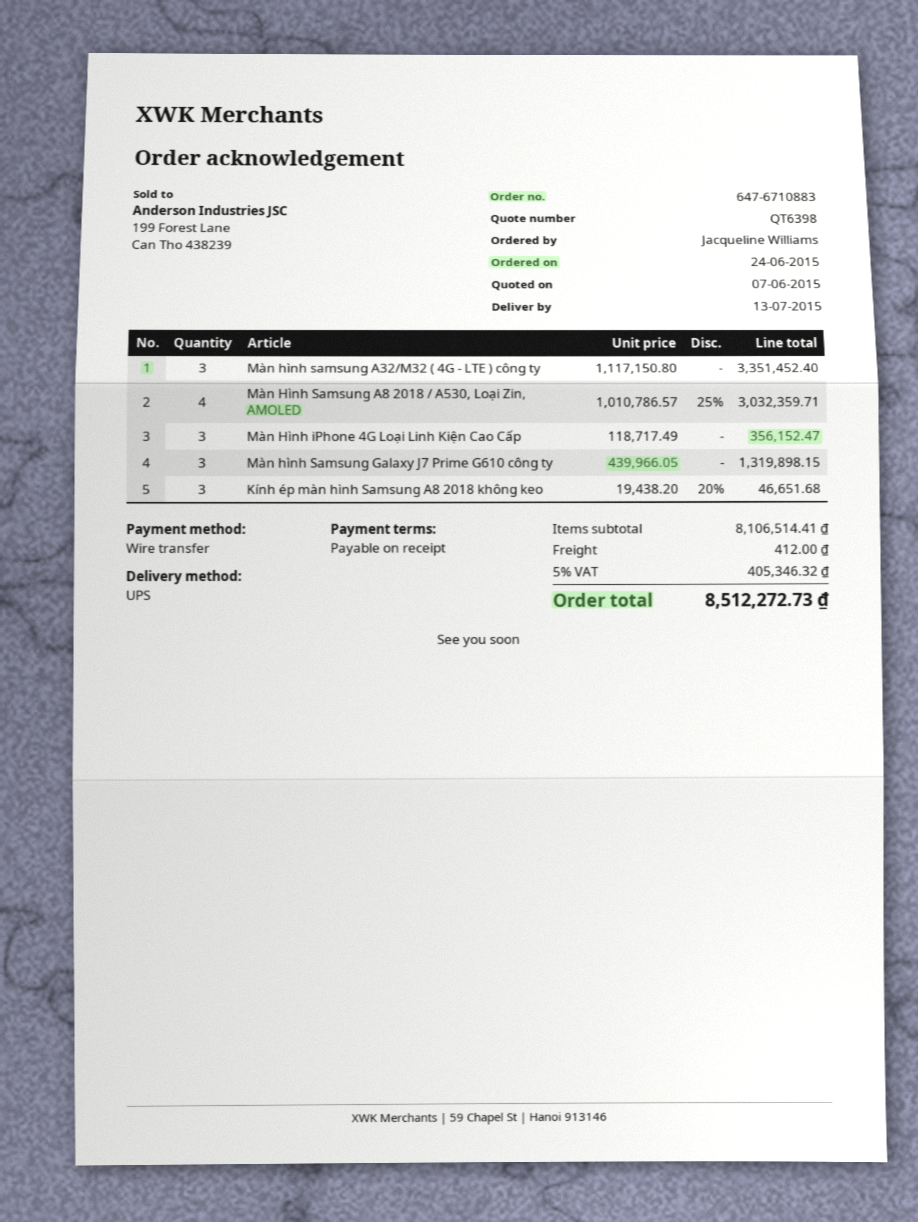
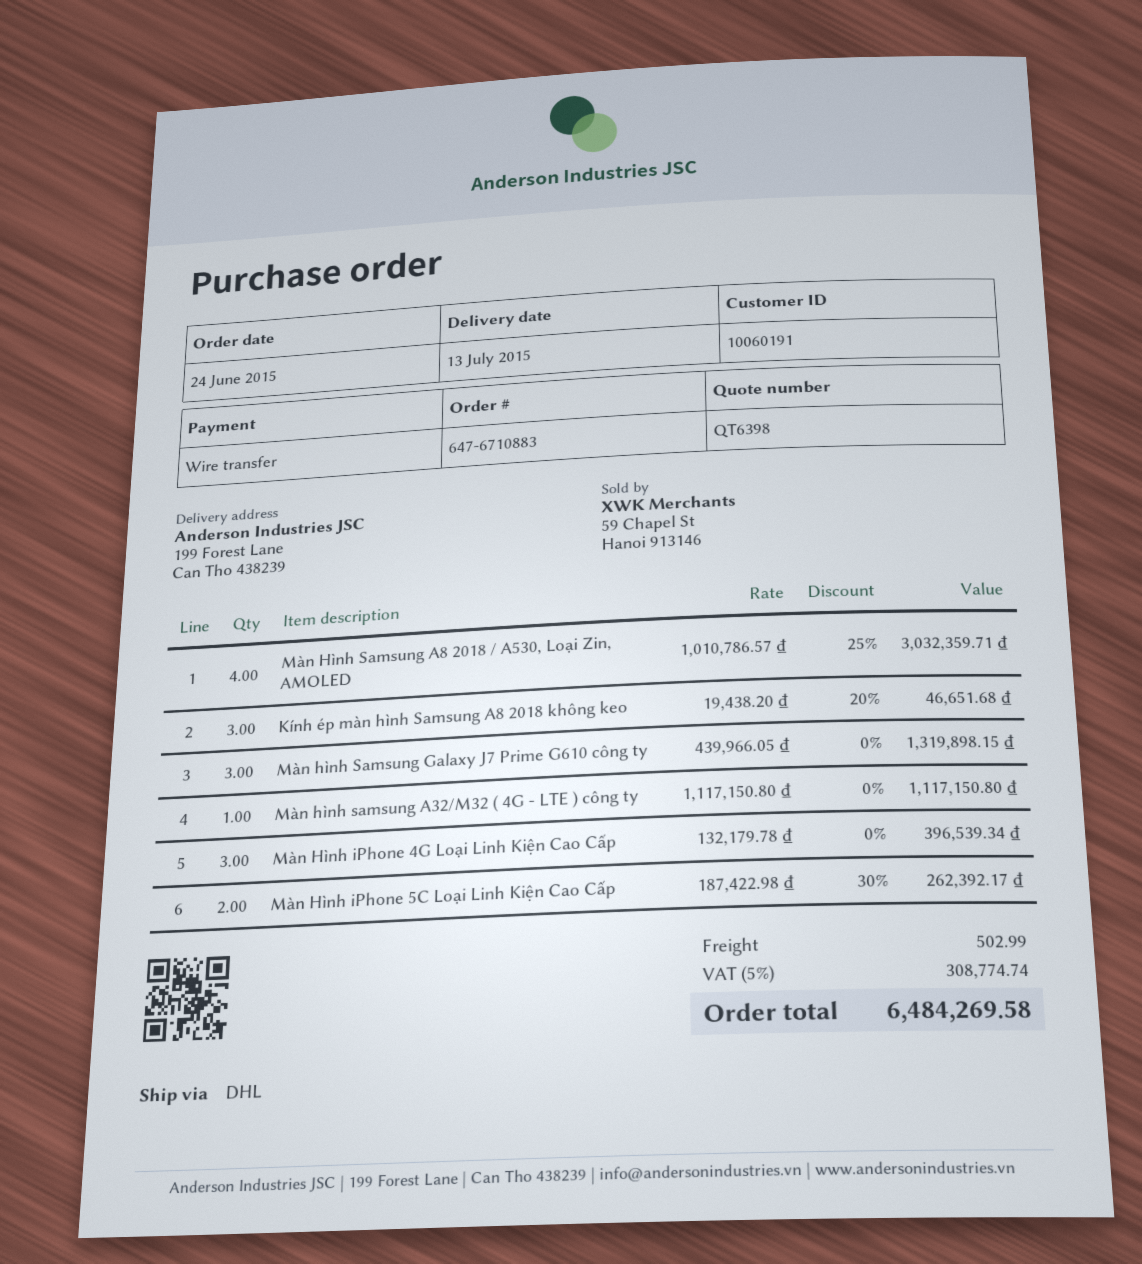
shipping method: UPS -> DHL
Màn hình samsung A32/M32 ( 4G - LTE ) công ty: 3 x 1117150.80 = 3351452.40 -> 1 x 1117150.80 = 1117150.80
Màn Hình iPhone 4G Loại Linh Kiện Cao Cấp: 3 x 118717.49 = 356152.47 -> 3 x 132179.78 = 396539.34
Màn Hình iPhone 5C Loại Linh Kiện Cao Cấp: none -> 2 x 187422.98 - 30% = 262392.17
shipping: 412.00 -> 502.99
tax: 5% = 405346.32 -> 5% = 308774.74
total: 8512272.73 -> 6484269.58

